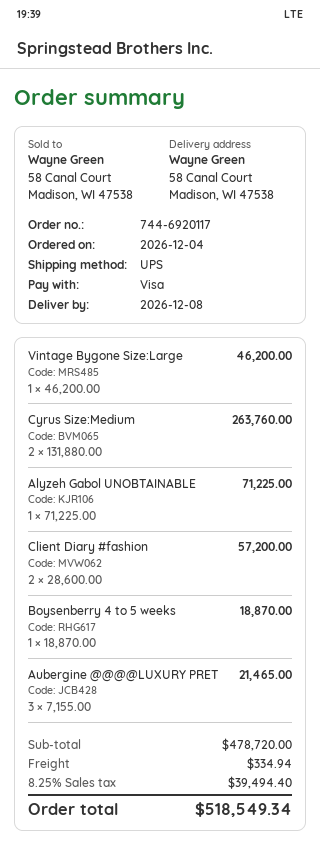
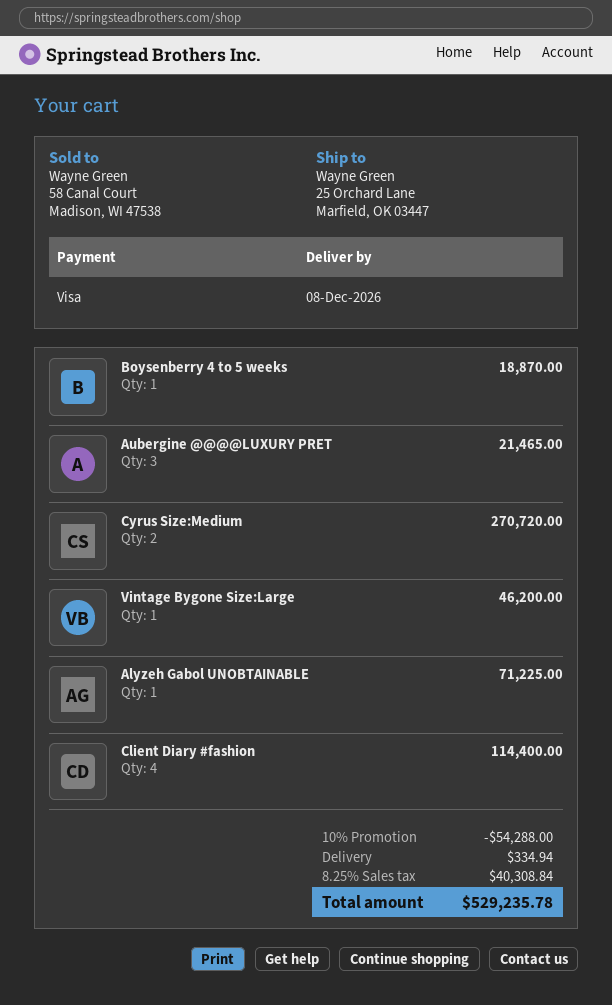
ship to: 58 Canal Court, Madison, WI 47538 -> 25 Orchard Lane, Marfield, OK 03447
Cyrus Size:Medium: 2 for 263760.00 -> 2 for 270720.00
Client Diary #fashion: 2 for 57200.00 -> 4 for 114400.00
discount: none -> 10% = 54288.00
tax: 8.25% = 39494.40 -> 8.25% = 40308.84
total: 518549.34 -> 529235.78

